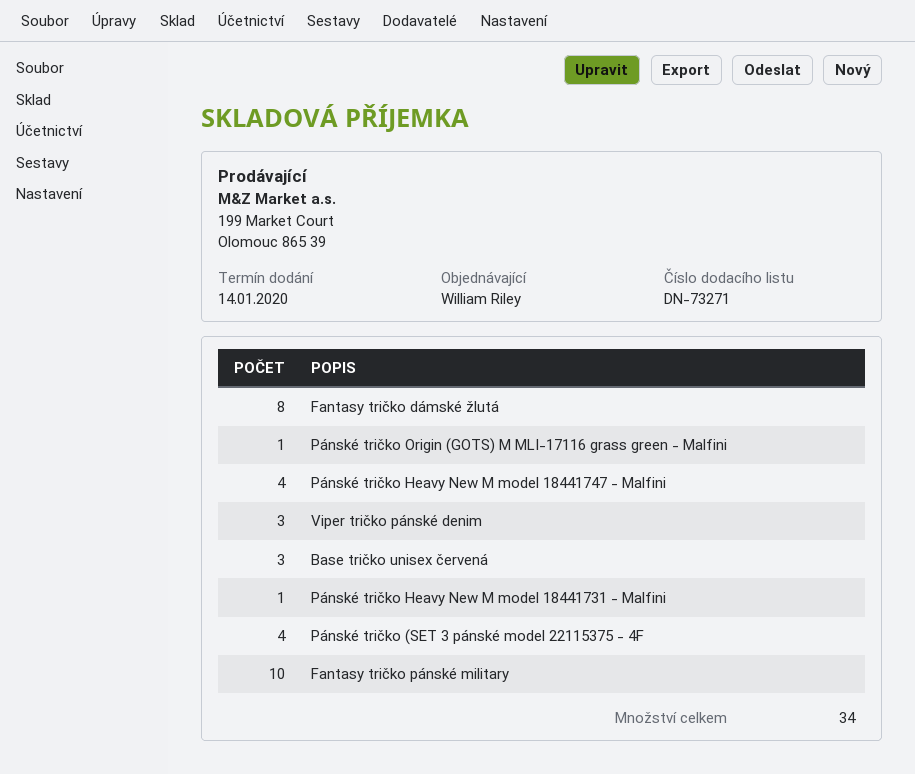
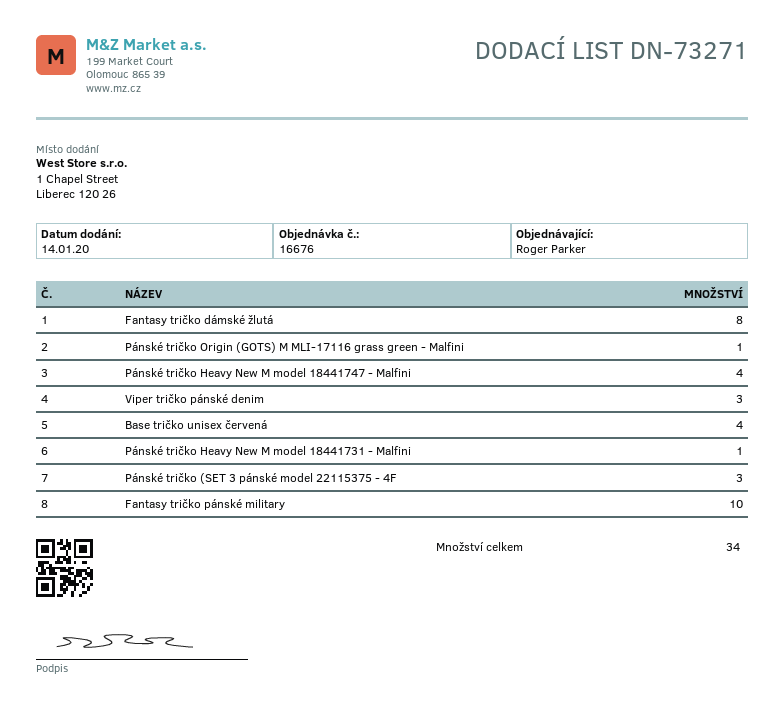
ordered by: William Riley -> Roger Parker
Base tričko unisex červená: 3 -> 4
Pánské tričko (SET 3 pánské model 22115375 - 4F: 4 -> 3

